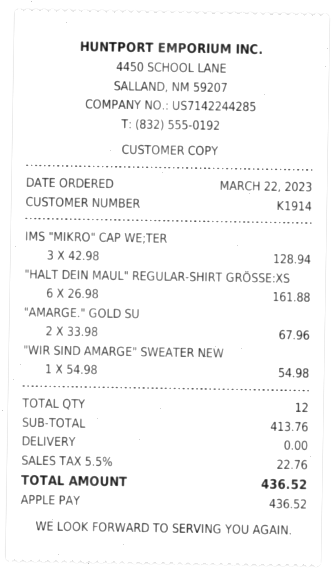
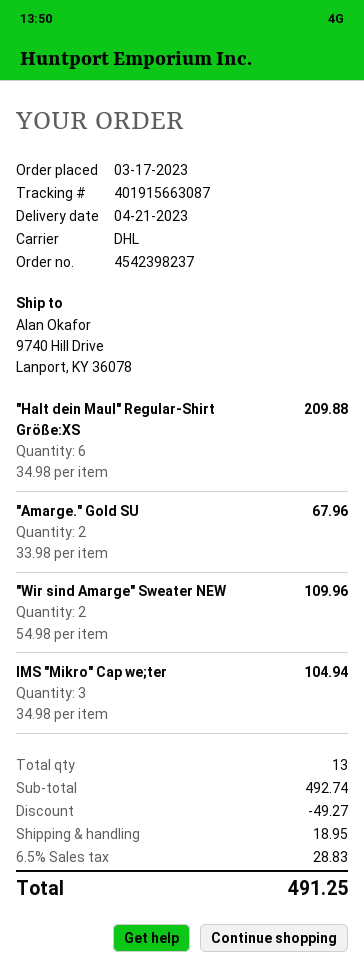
order date: 2023-03-22 -> 2023-03-17
IMS "MIKRO" CAP WE;TER: 3 x 42.98 = 128.94 -> 3 x 34.98 = 104.94
"HALT DEIN MAUL" REGULAR-SHIRT GRÖSSE:XS: 6 x 26.98 = 161.88 -> 6 x 34.98 = 209.88
"WIR SIND AMARGE" SWEATER NEW: 1 x 54.98 = 54.98 -> 2 x 54.98 = 109.96
total quantity: 12 -> 13
subtotal: 413.76 -> 492.74
discount: none -> 49.27
shipping: 0.00 -> 18.95
tax: 5.5% = 22.76 -> 6.5% = 28.83
total: 436.52 -> 491.25

